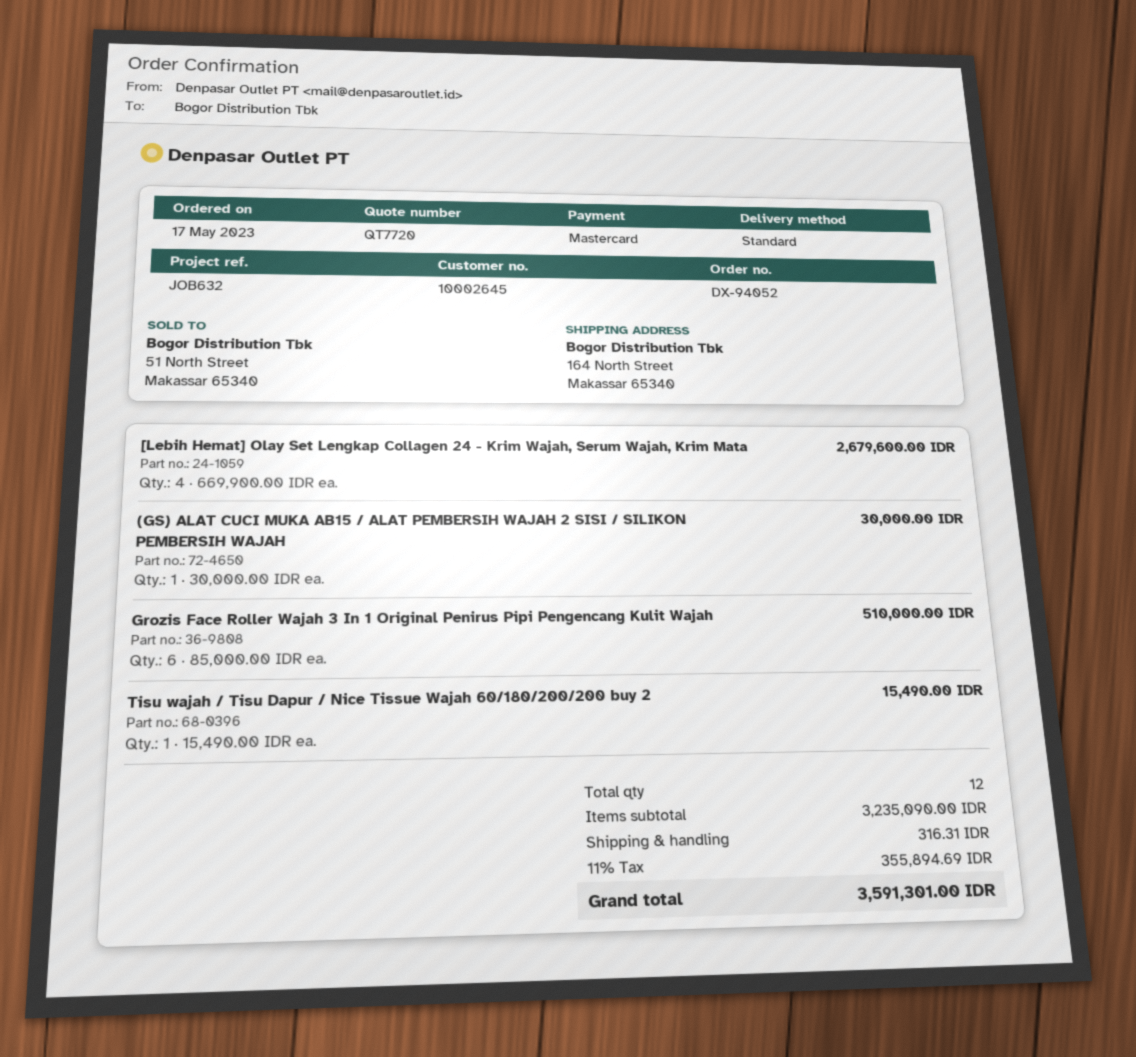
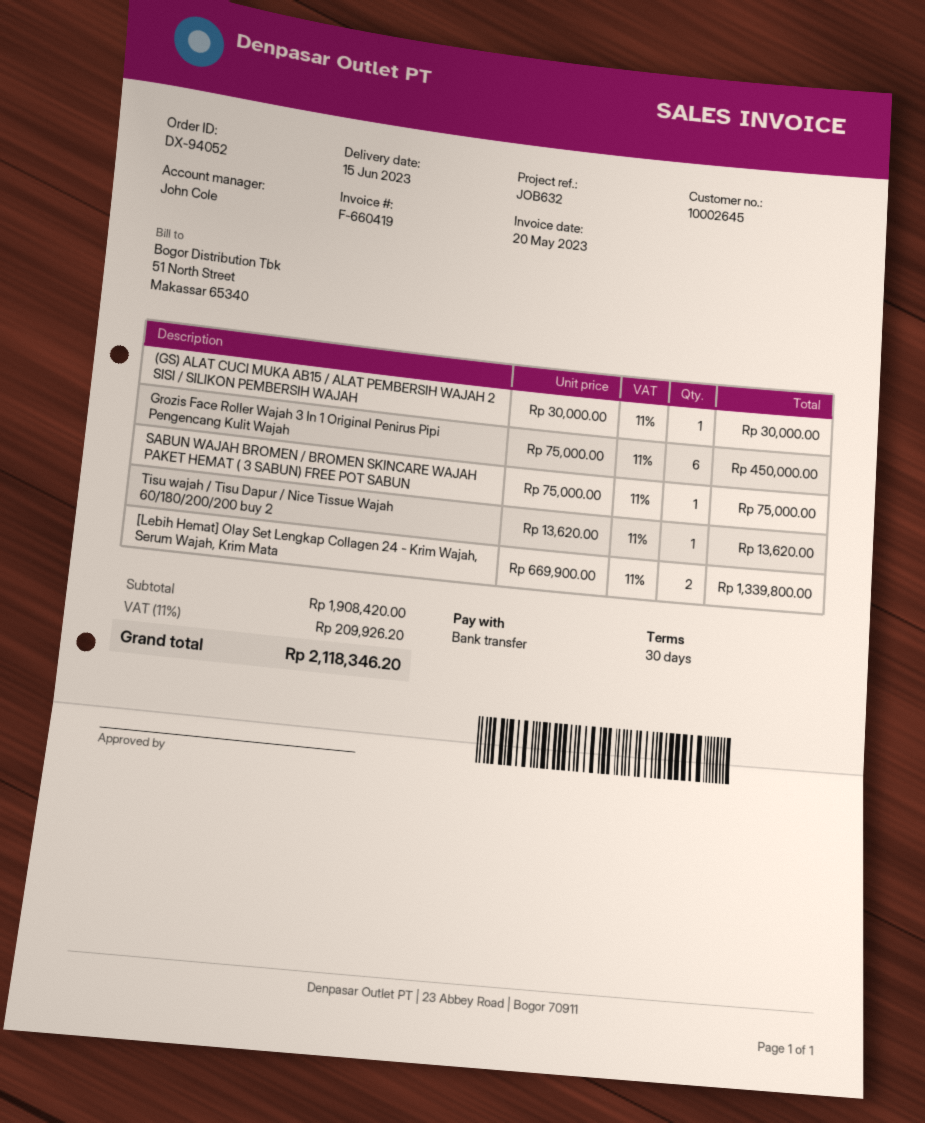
payment method: Mastercard -> bank transfer
[Lebih Hemat] Olay Set Lengkap Collagen 24 - Krim Wajah, Serum Wajah, Krim Mata: 4 x 669900.00 = 2679600.00 -> 2 x 669900.00 = 1339800.00
Grozis Face Roller Wajah 3 In 1 Original Penirus Pipi Pengencang Kulit Wajah: 6 x 85000.00 = 510000.00 -> 6 x 75000.00 = 450000.00
Tisu wajah / Tisu Dapur / Nice Tissue Wajah 60/180/200/200 buy 2: 1 x 15490.00 = 15490.00 -> 1 x 13620.00 = 13620.00
SABUN WAJAH BROMEN / BROMEN SKINCARE WAJAH PAKET HEMAT ( 3 SABUN) FREE POT SABUN: none -> 1 x 75000.00 = 75000.00
subtotal: 3235090.00 -> 1908420.00
shipping: 316.31 -> none
tax: 11% = 355894.69 -> 11% = 209926.20
total: 3591301.00 -> 2118346.20

